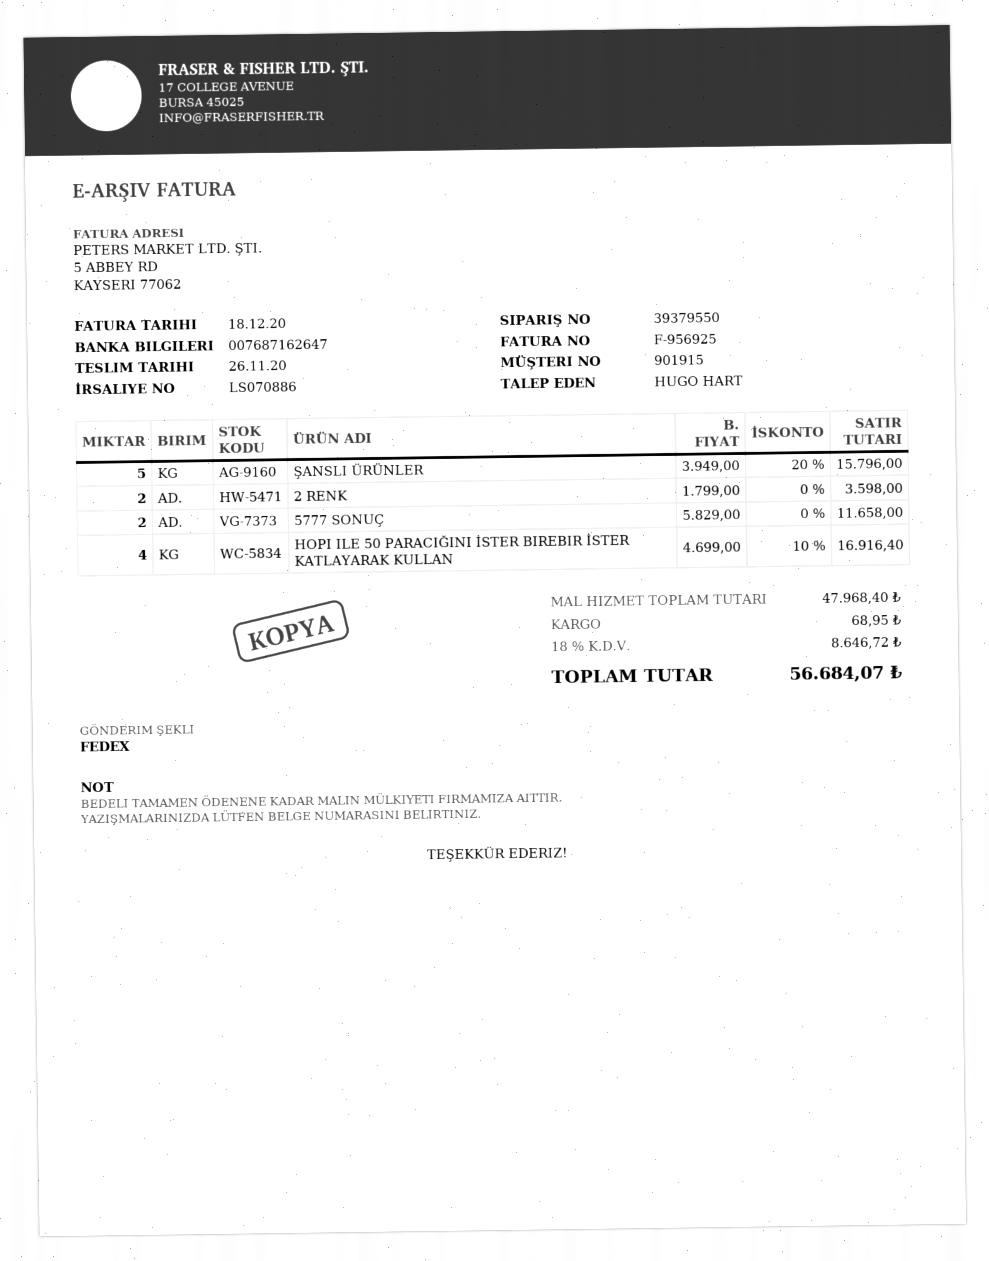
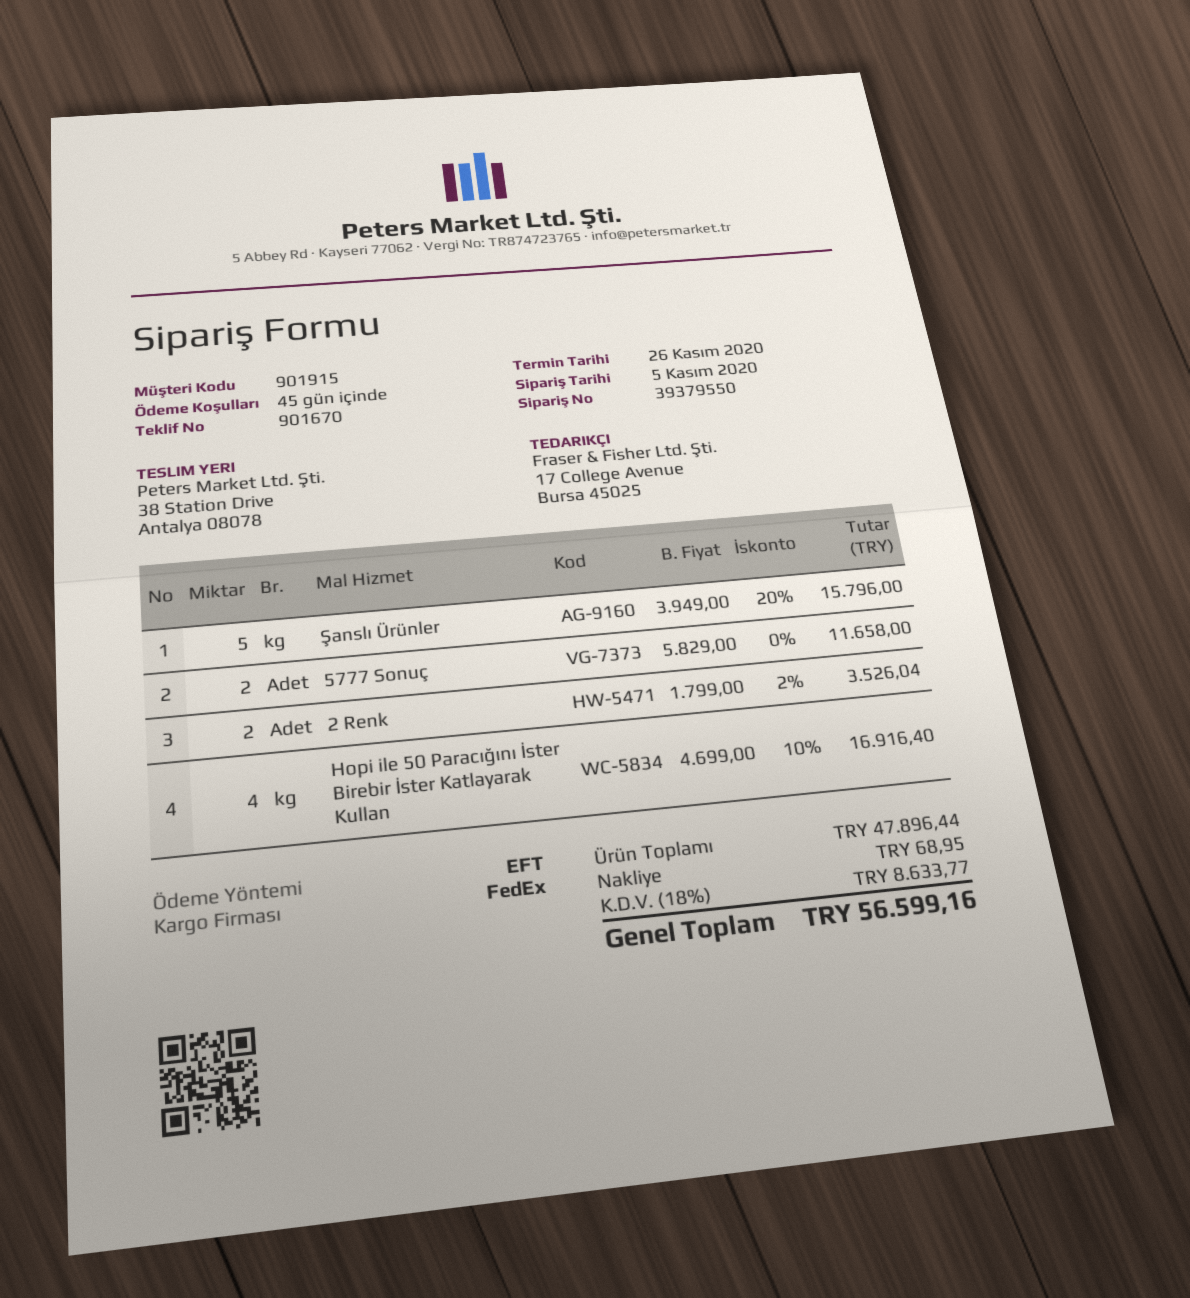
2 RENK: 2 x 1799.00 = 3598.00 -> 2 x 1799.00 - 2% = 3526.04
subtotal: 47968.40 -> 47896.44
tax: 18% = 8646.72 -> 18% = 8633.77
total: 56684.07 -> 56599.16

